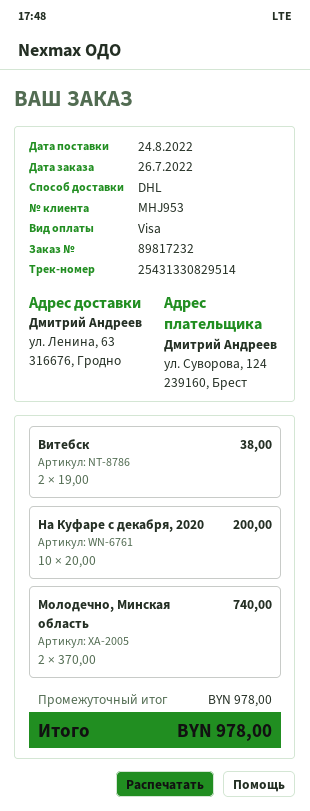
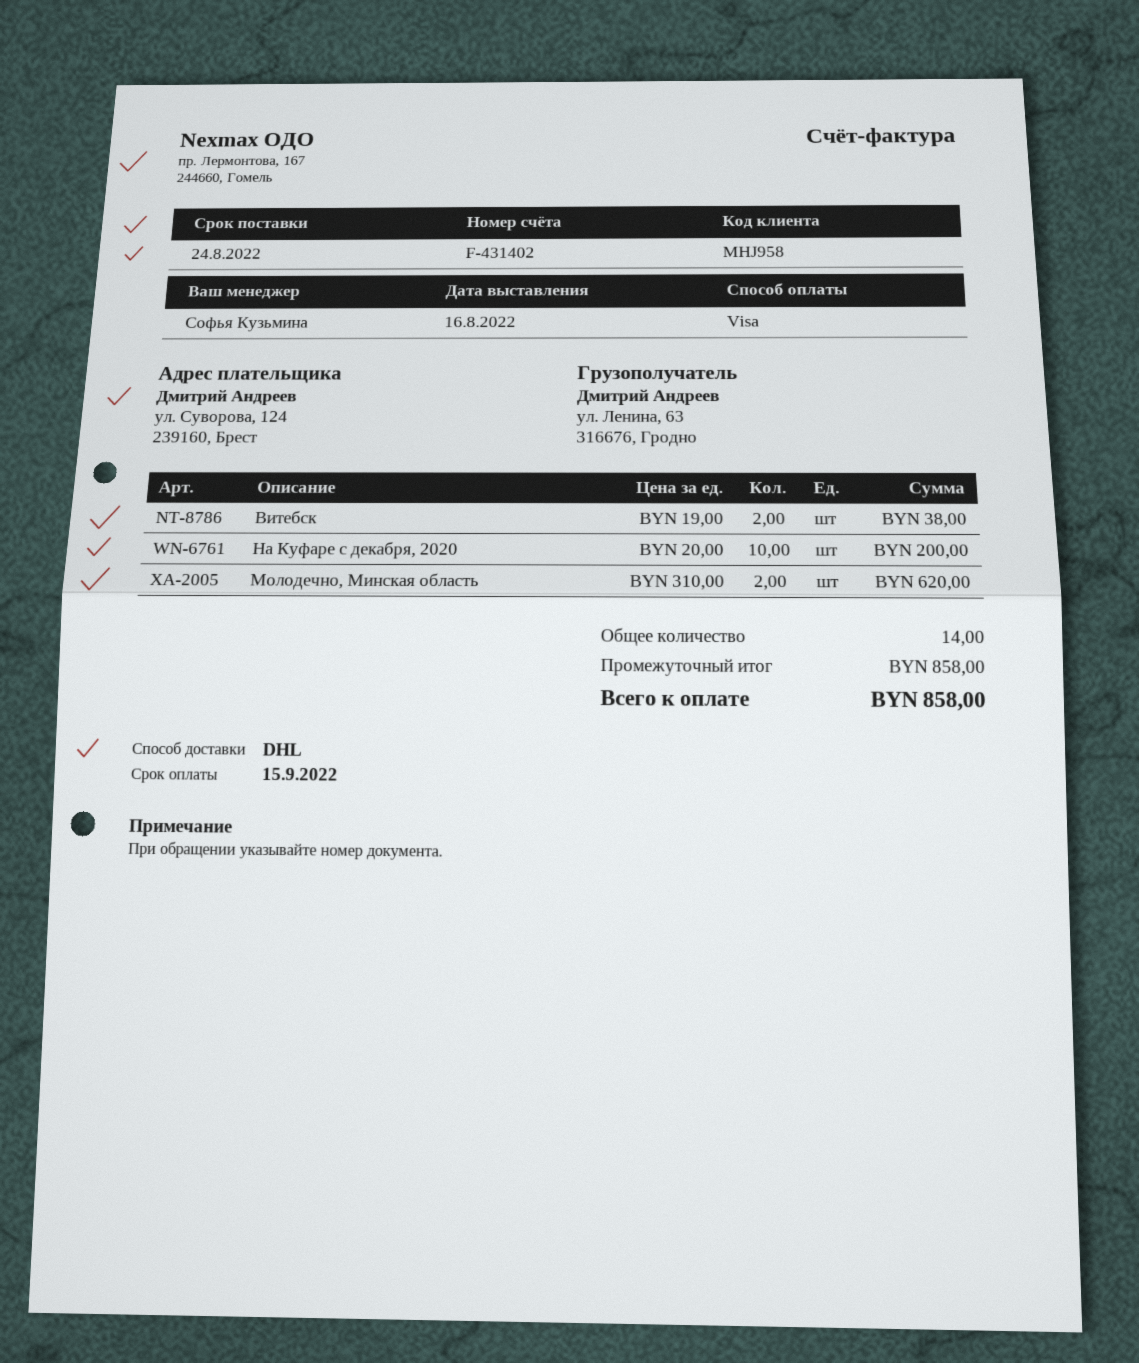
customer number: MHJ953 -> MHJ958
Молодечно, Минская область: 2 x 370.00 = 740.00 -> 2 x 310.00 = 620.00
subtotal: 978.00 -> 858.00
total: 978.00 -> 858.00

